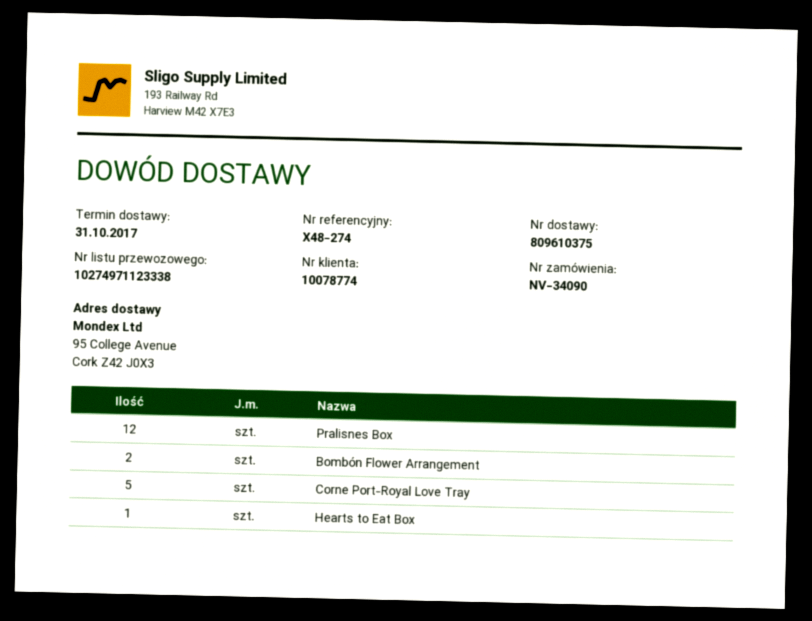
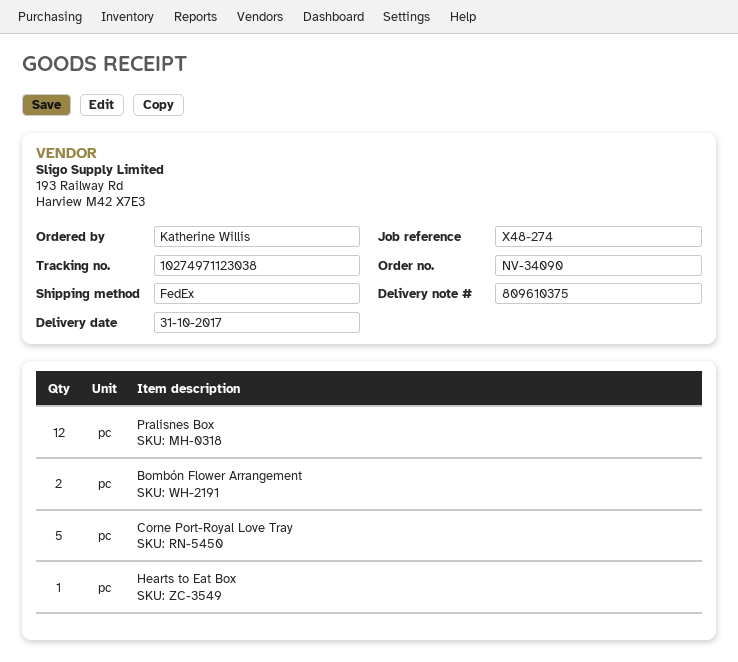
tracking number: 10274971123338 -> 10274971123038

